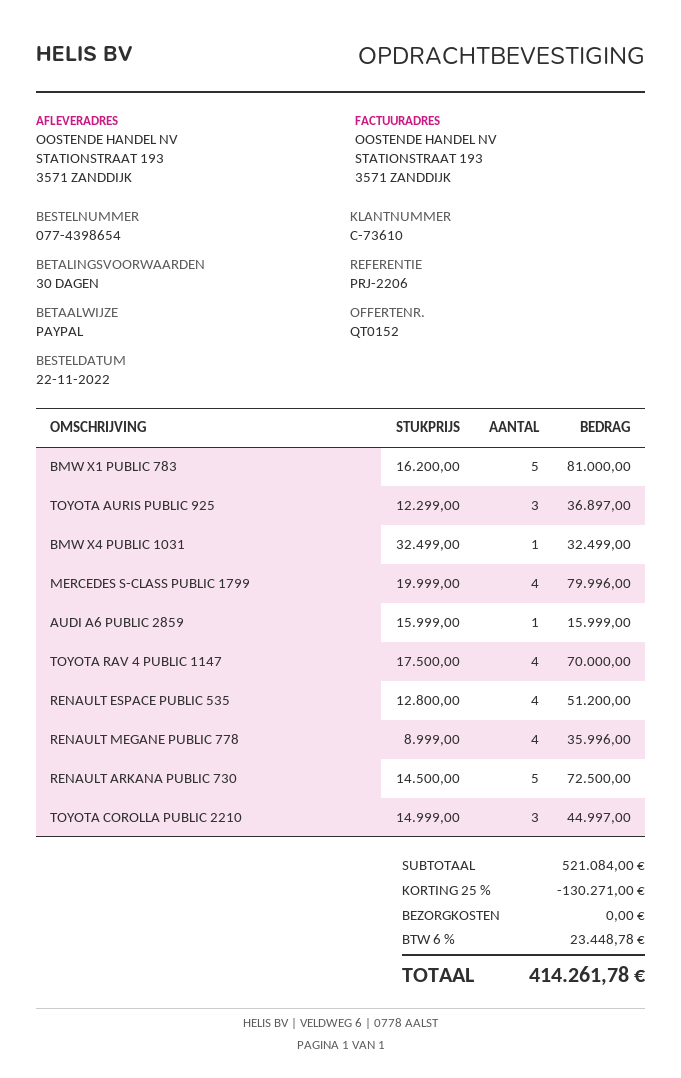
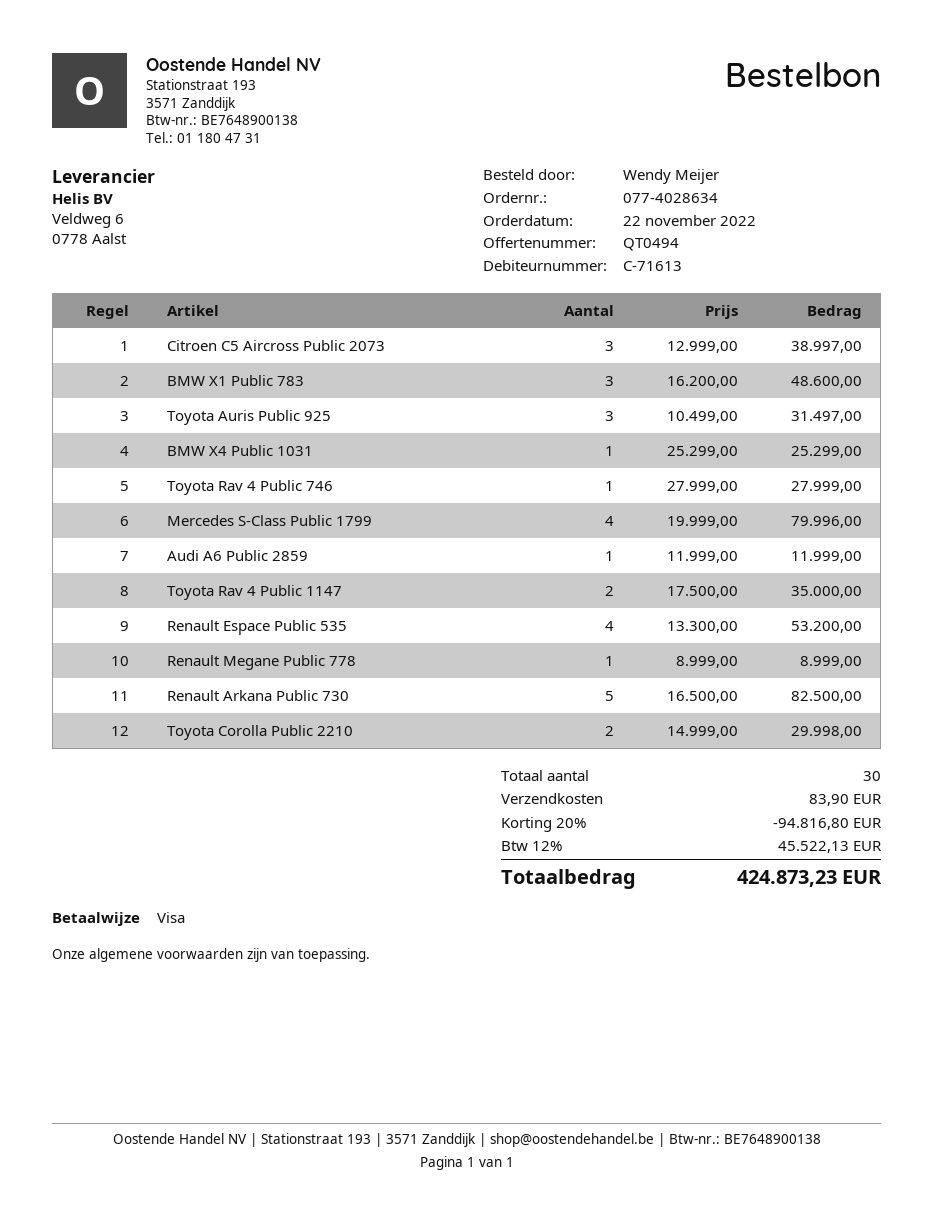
quote number: QT0152 -> QT0494
order number: 077-4398654 -> 077-4028634
customer number: C-73610 -> C-71613
payment method: PayPal -> Visa
BMW X1 PUBLIC 783: 5 x 16200.00 = 81000.00 -> 3 x 16200.00 = 48600.00
TOYOTA AURIS PUBLIC 925: 3 x 12299.00 = 36897.00 -> 3 x 10499.00 = 31497.00
BMW X4 PUBLIC 1031: 1 x 32499.00 = 32499.00 -> 1 x 25299.00 = 25299.00
AUDI A6 PUBLIC 2859: 1 x 15999.00 = 15999.00 -> 1 x 11999.00 = 11999.00
TOYOTA RAV 4 PUBLIC 1147: 4 x 17500.00 = 70000.00 -> 2 x 17500.00 = 35000.00
RENAULT ESPACE PUBLIC 535: 4 x 12800.00 = 51200.00 -> 4 x 13300.00 = 53200.00
RENAULT MEGANE PUBLIC 778: 4 x 8999.00 = 35996.00 -> 1 x 8999.00 = 8999.00
RENAULT ARKANA PUBLIC 730: 5 x 14500.00 = 72500.00 -> 5 x 16500.00 = 82500.00
TOYOTA COROLLA PUBLIC 2210: 3 x 14999.00 = 44997.00 -> 2 x 14999.00 = 29998.00
Citroen C5 Aircross Public 2073: none -> 3 x 12999.00 = 38997.00
Toyota Rav 4 Public 746: none -> 1 x 27999.00 = 27999.00
discount: 25% = 130271.00 -> 20% = 94816.80
shipping: 0.00 -> 83.90
tax: 6% = 23448.78 -> 12% = 45522.13
total: 414261.78 -> 424873.23

